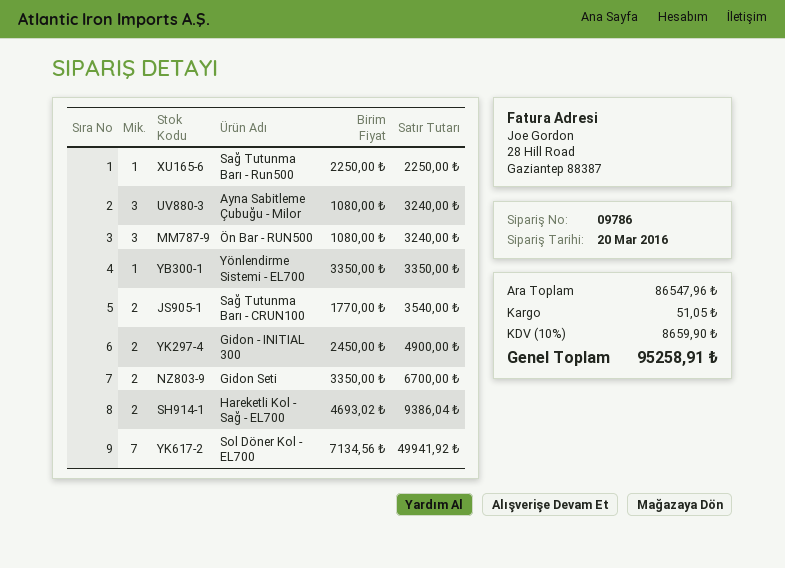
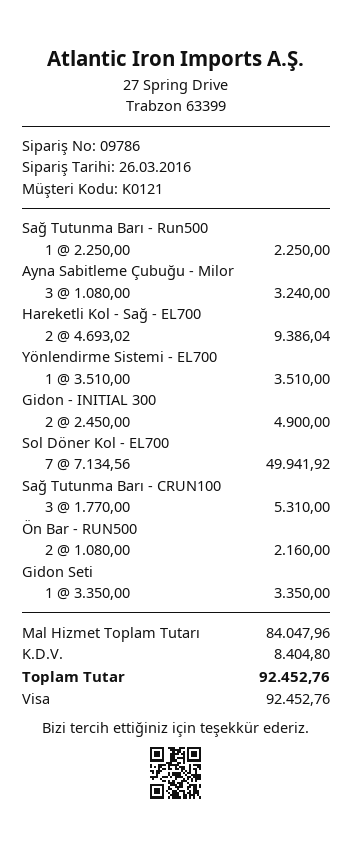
order date: 2016-03-20 -> 2016-03-26
Ön Bar - RUN500: 3 x 1080.00 = 3240.00 -> 2 x 1080.00 = 2160.00
Yönlendirme Sistemi - EL700: 1 x 3350.00 = 3350.00 -> 1 x 3510.00 = 3510.00
Sağ Tutunma Barı - CRUN100: 2 x 1770.00 = 3540.00 -> 3 x 1770.00 = 5310.00
Gidon Seti: 2 x 3350.00 = 6700.00 -> 1 x 3350.00 = 3350.00
subtotal: 86547.96 -> 84047.96
shipping: 51.05 -> none
tax: 8659.90 -> 8404.80
total: 95258.91 -> 92452.76

